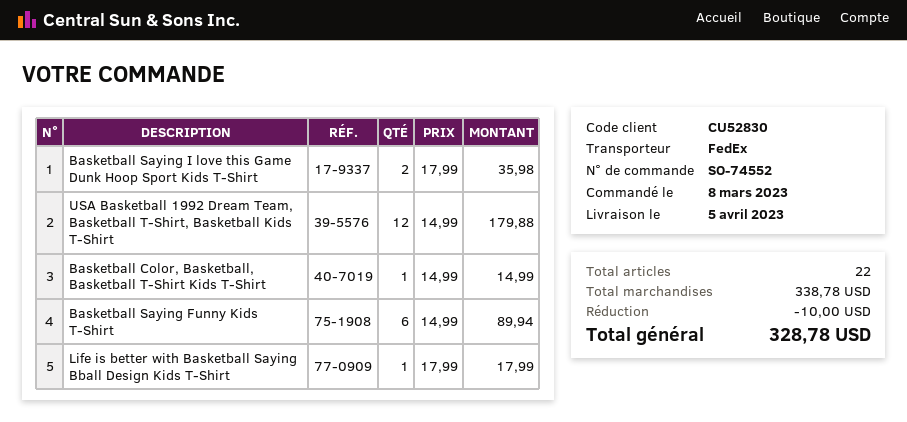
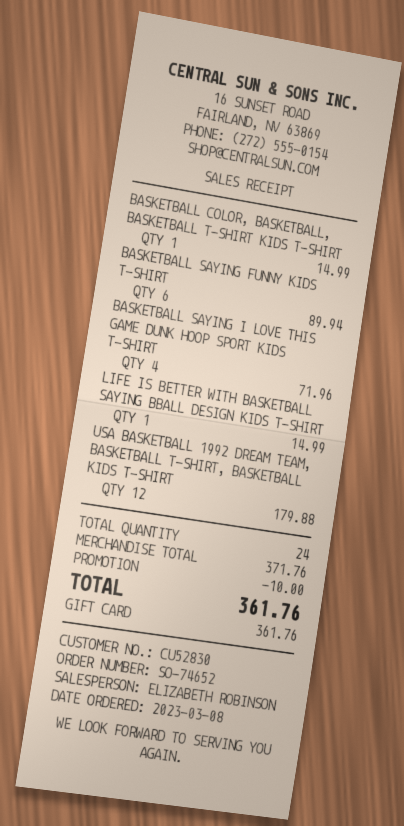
order number: SO-74552 -> SO-74652
Basketball Saying I love this Game Dunk Hoop Sport Kids T-Shirt: 2 for 35.98 -> 4 for 71.96
Life is better with Basketball Saying Bball Design Kids T-Shirt: 1 for 17.99 -> 1 for 14.99
total quantity: 22 -> 24
subtotal: 338.78 -> 371.76
total: 328.78 -> 361.76

